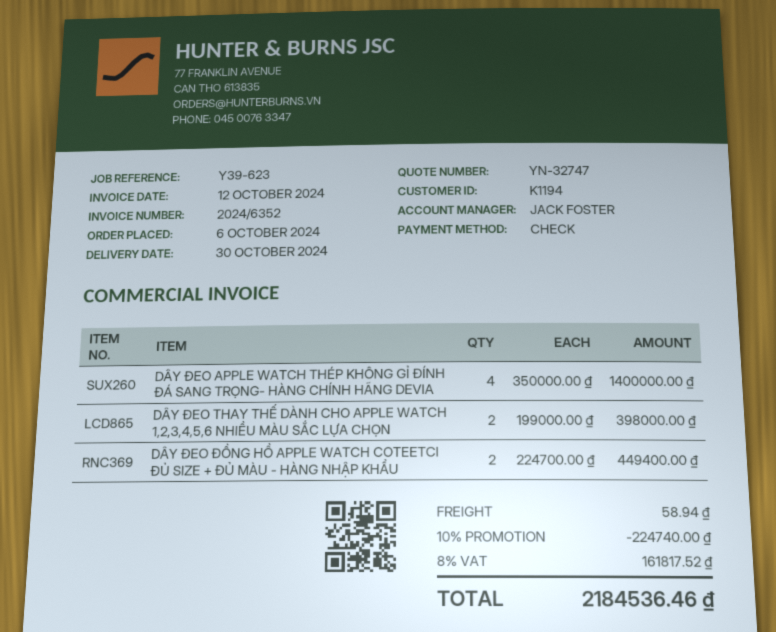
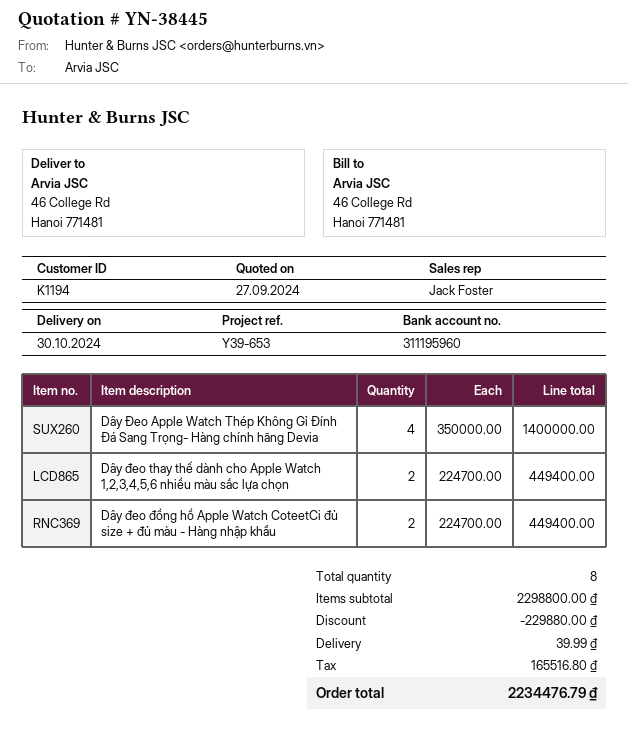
quote number: YN-32747 -> YN-38445
reference: Y39-623 -> Y39-653
DÂY ĐEO THAY THẾ DÀNH CHO APPLE WATCH 1,2,3,4,5,6 NHIỀU MÀU SẮC LỰA CHỌN: 2 x 199000.00 = 398000.00 -> 2 x 224700.00 = 449400.00
discount: 224740.00 -> 229880.00
shipping: 58.94 -> 39.99
tax: 161817.52 -> 165516.80
total: 2184536.46 -> 2234476.79

